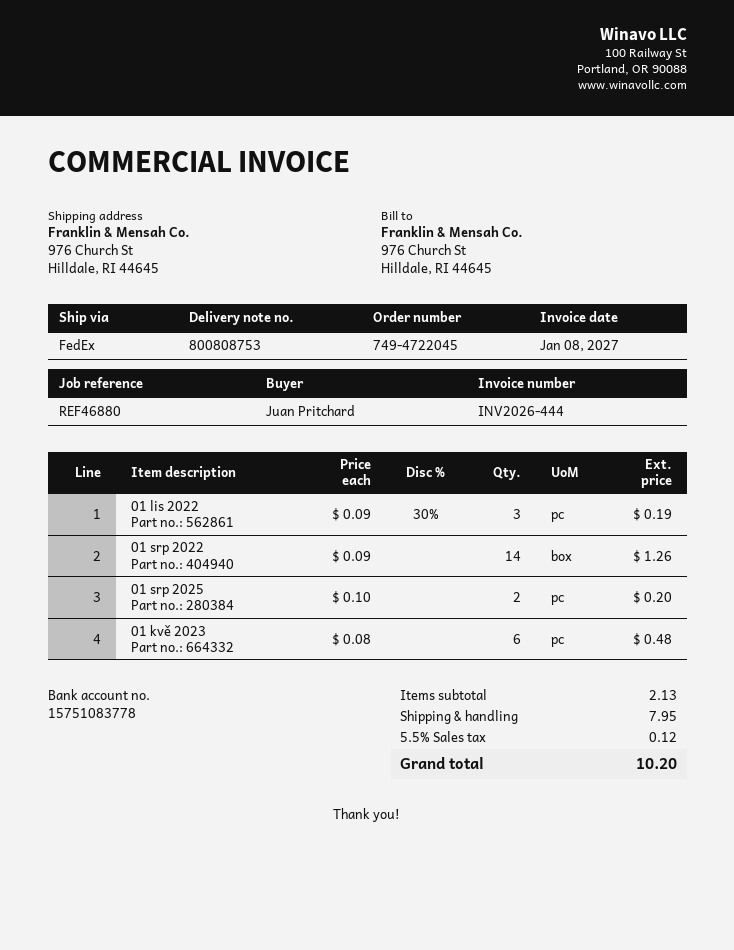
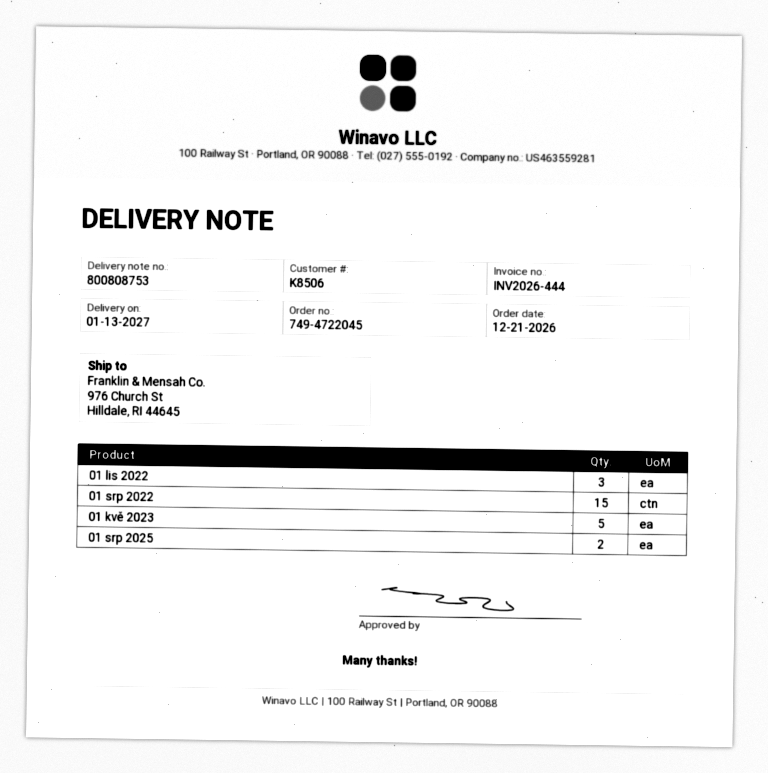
01 srp 2022: 14 -> 15
01 kvě 2023: 6 -> 5

